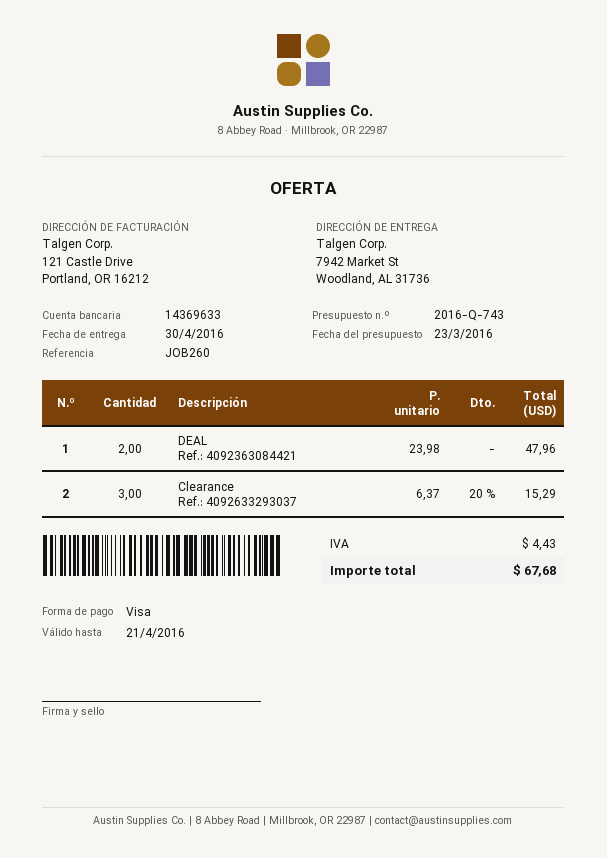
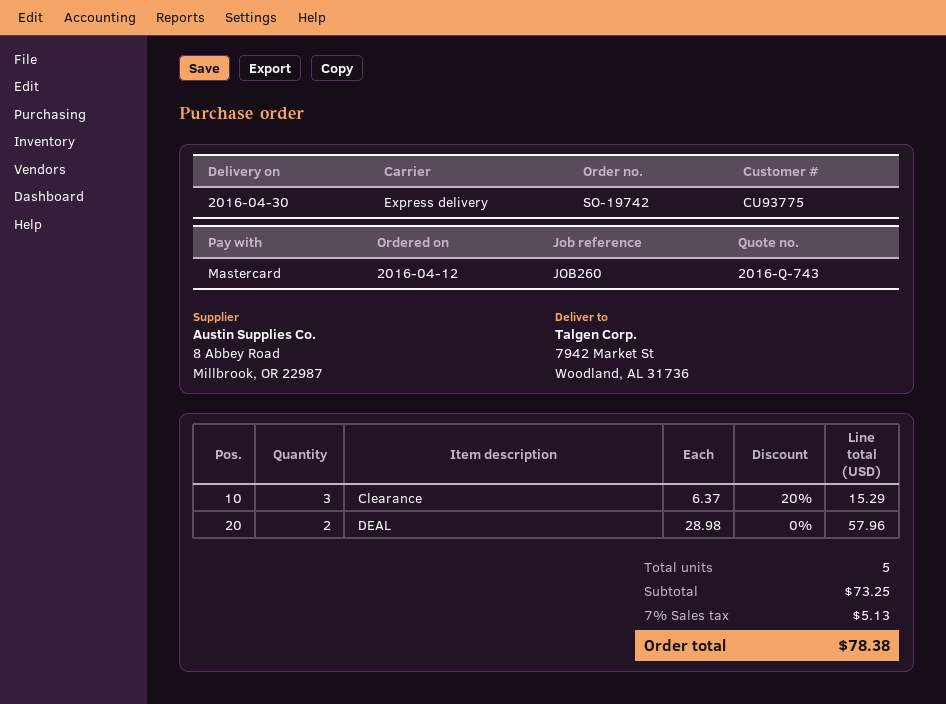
payment method: Visa -> Mastercard
DEAL: 2 x 23.98 = 47.96 -> 2 x 28.98 = 57.96
tax: 4.43 -> 5.13
total: 67.68 -> 78.38

